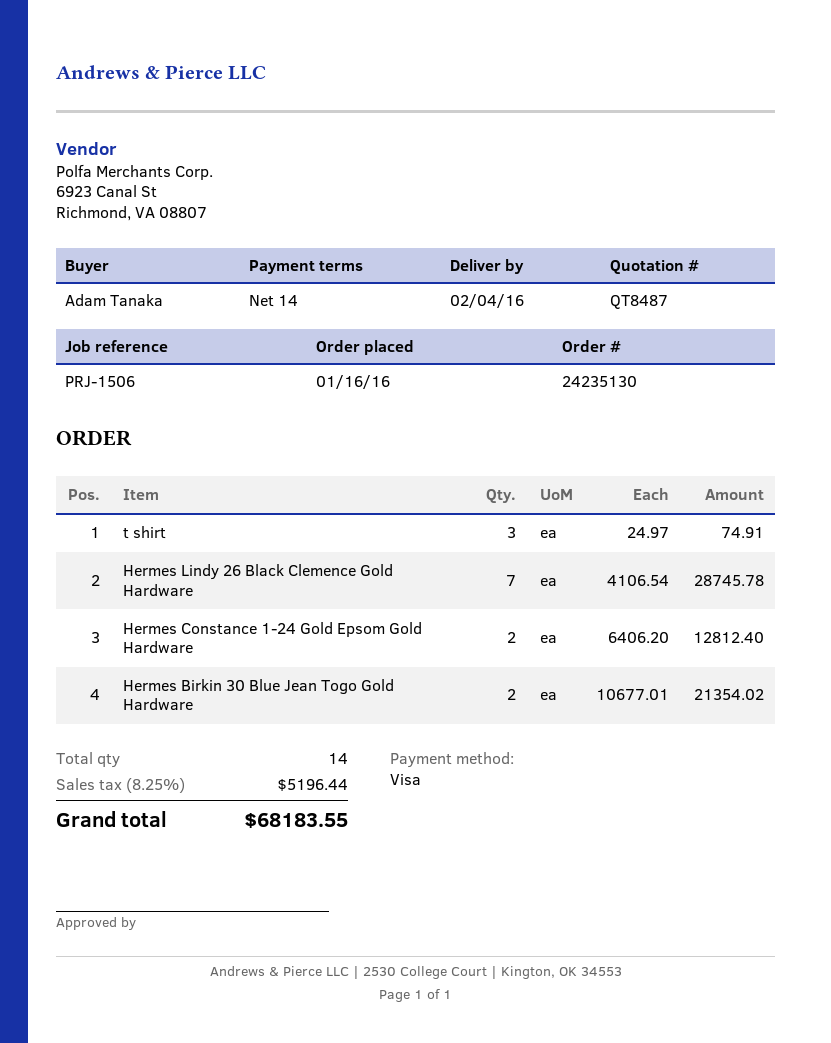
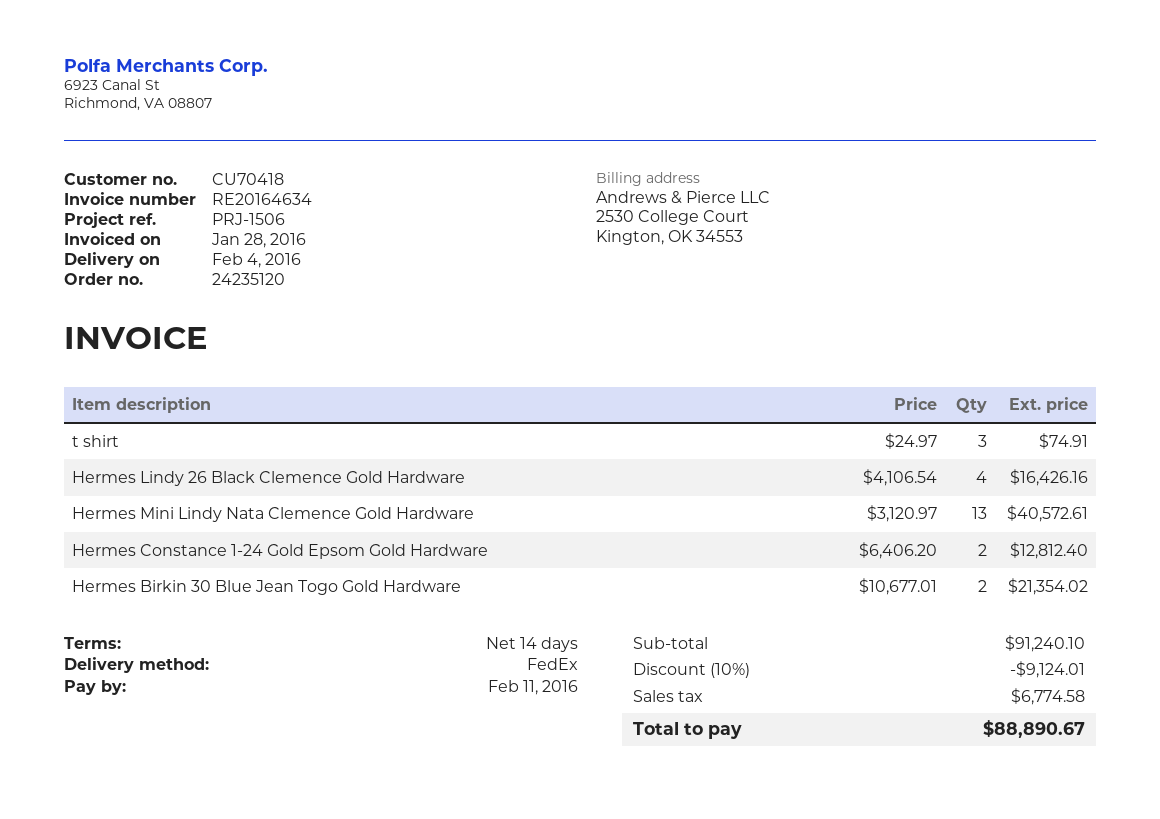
order number: 24235130 -> 24235120
Hermes Lindy 26 Black Clemence Gold Hardware: 7 x 4106.54 = 28745.78 -> 4 x 4106.54 = 16426.16
Hermes Mini Lindy Nata Clemence Gold Hardware: none -> 13 x 3120.97 = 40572.61
discount: none -> 10% = 9124.01
tax: 5196.44 -> 6774.58
total: 68183.55 -> 88890.67

